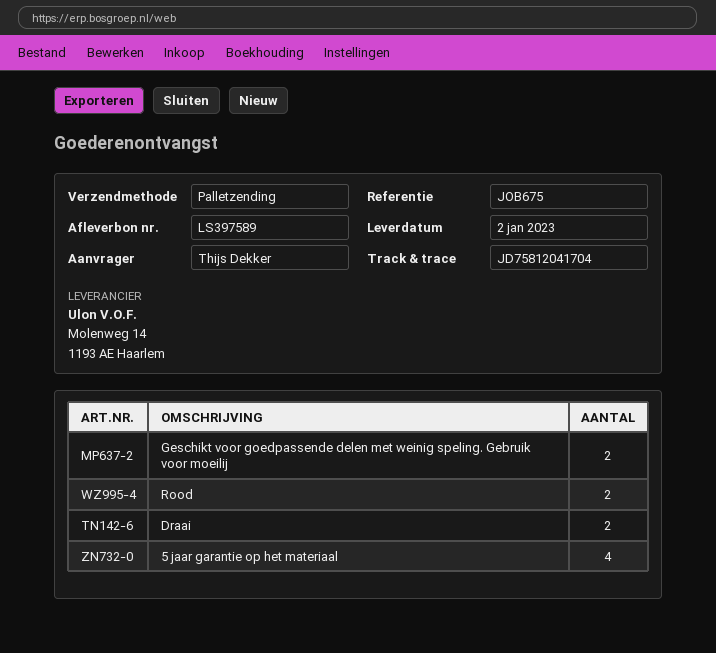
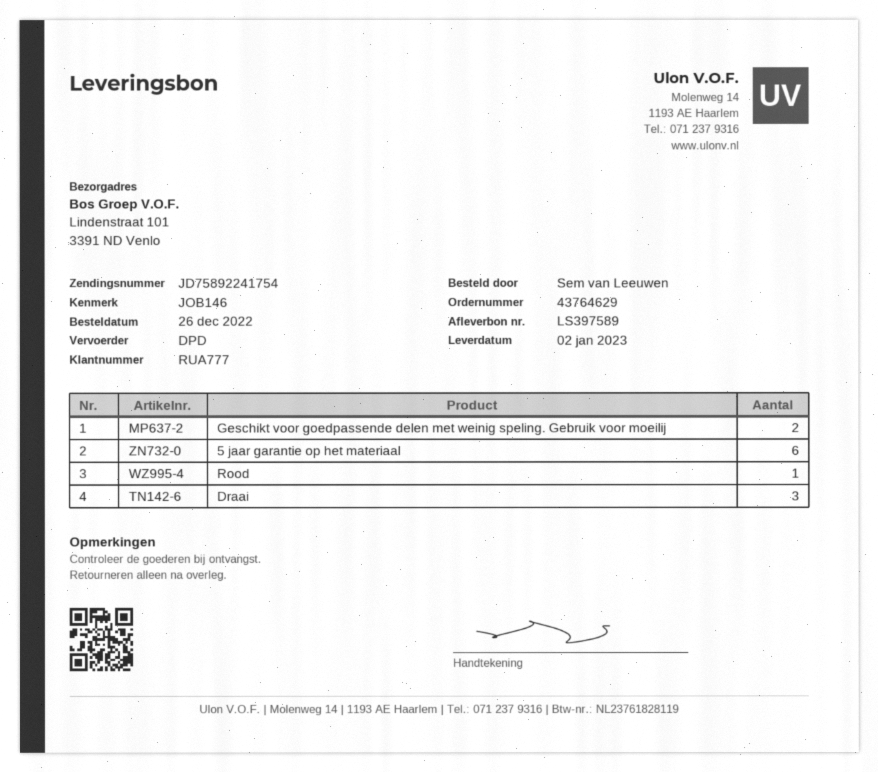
reference: JOB675 -> JOB146
ordered by: Thijs Dekker -> Sem van Leeuwen
shipping method: pallet freight -> DPD
tracking number: JD75812041704 -> JD75892241754
Rood: 2 -> 1
Draai: 2 -> 3
5 jaar garantie op het materiaal: 4 -> 6

